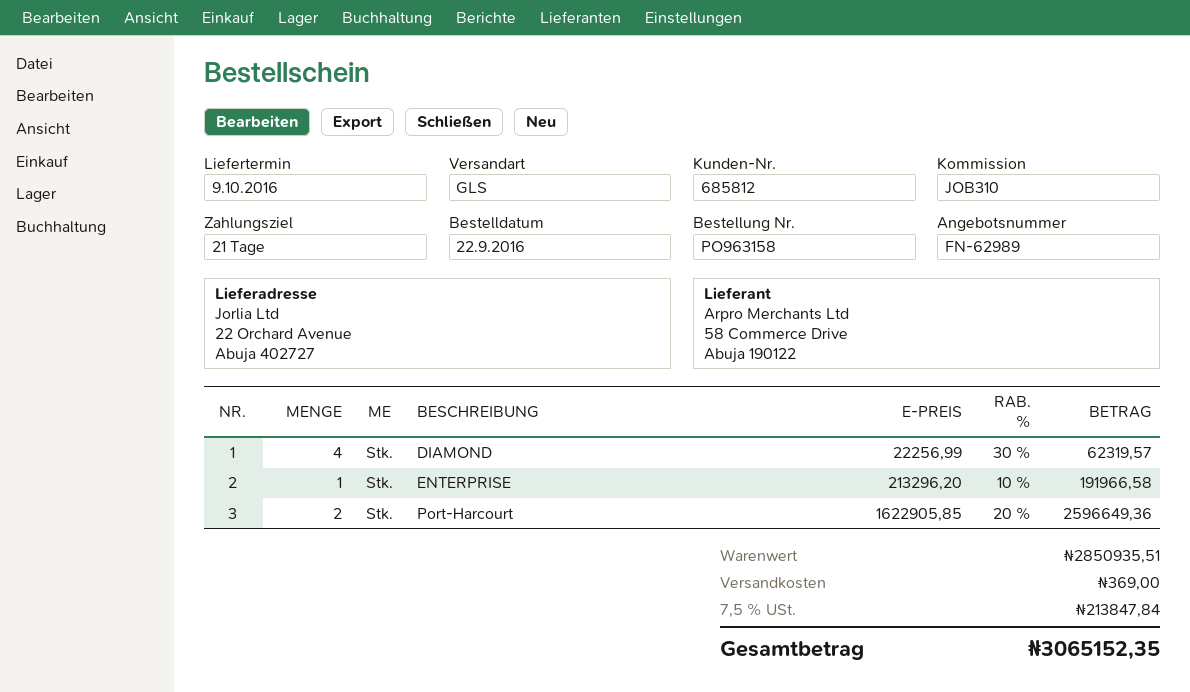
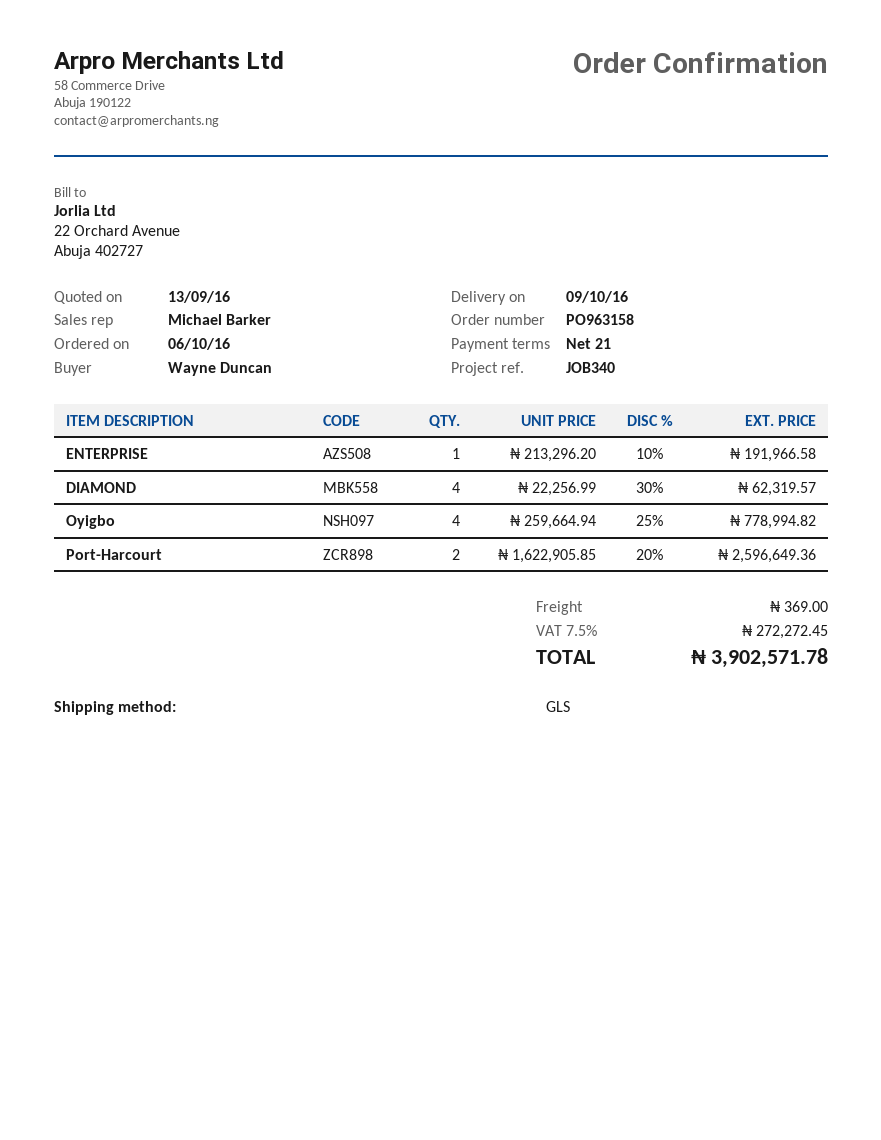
order date: 2016-09-22 -> 2016-10-06
reference: JOB310 -> JOB340
Oyigbo: none -> 4 x 259664.94 - 25% = 778994.82
tax: 7.5% = 213847.84 -> 7.5% = 272272.45
total: 3065152.35 -> 3902571.78

